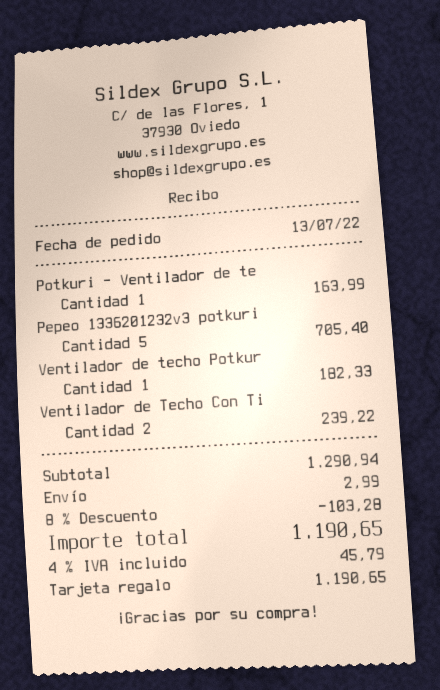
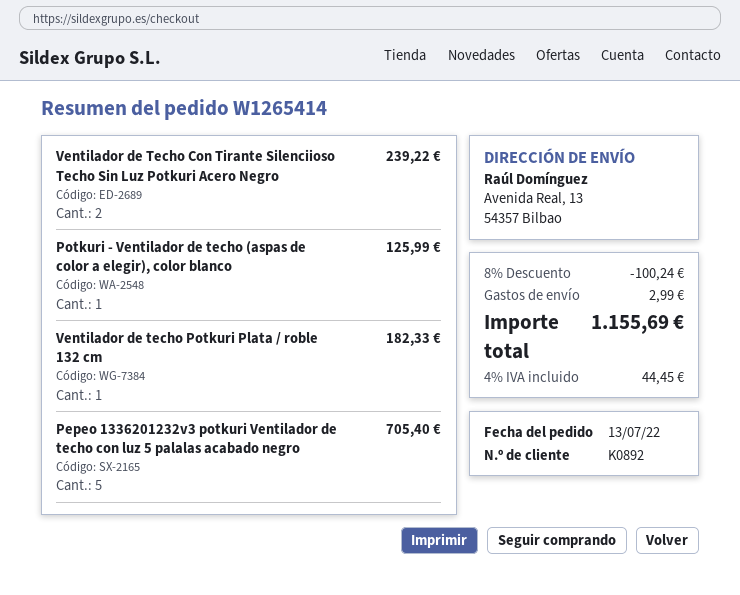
Potkuri - Ventilador de te: 1 for 163.99 -> 1 for 125.99
discount: 8% = 103.28 -> 8% = 100.24
tax: 4% = 45.79 -> 4% = 44.45
total: 1190.65 -> 1155.69

